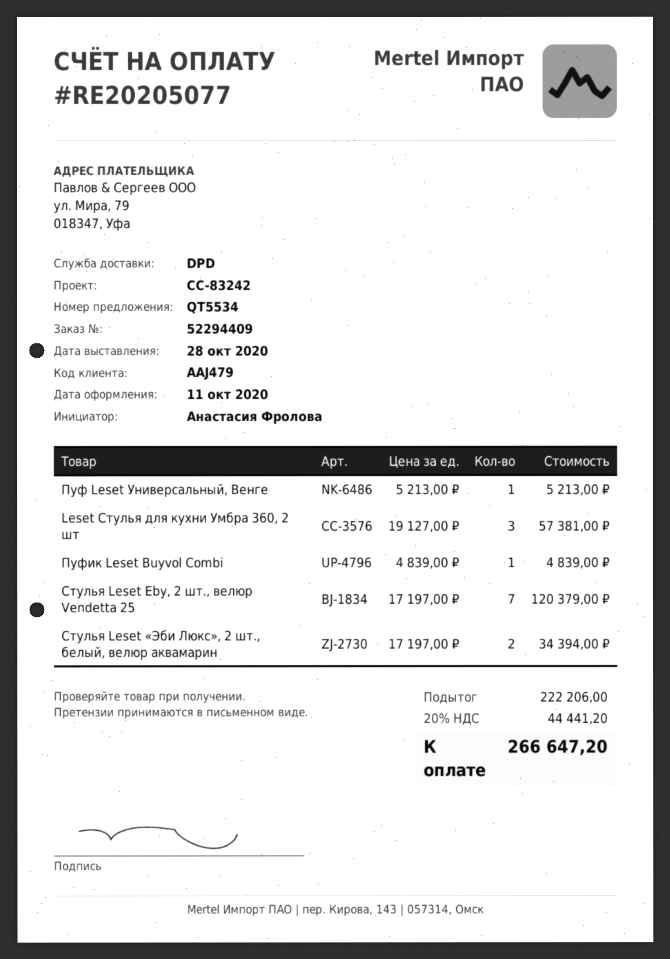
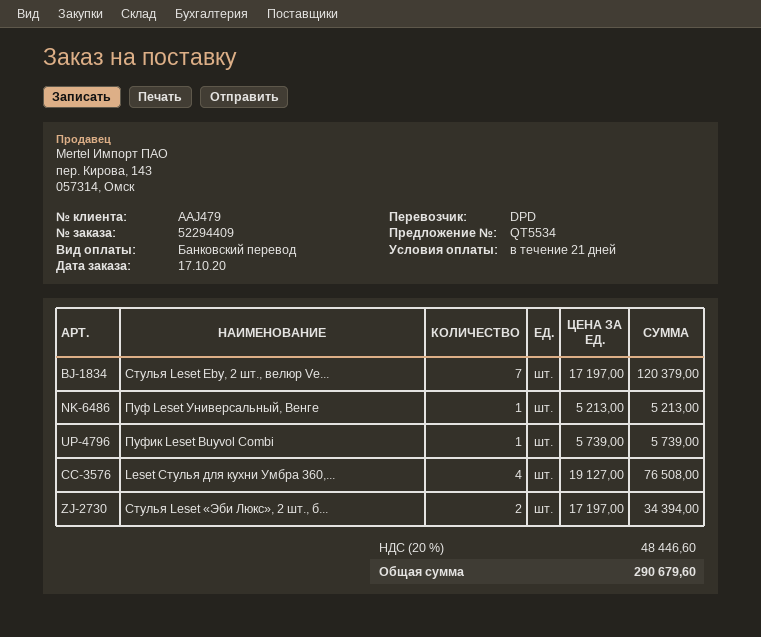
order date: 2020-10-11 -> 2020-10-17
Leset Стулья для кухни Умбра 360, 2 шт: 3 x 19127.00 = 57381.00 -> 4 x 19127.00 = 76508.00
Пуфик Leset Buyvol Combi: 1 x 4839.00 = 4839.00 -> 1 x 5739.00 = 5739.00
tax: 20% = 44441.20 -> 20% = 48446.60
total: 266647.20 -> 290679.60

